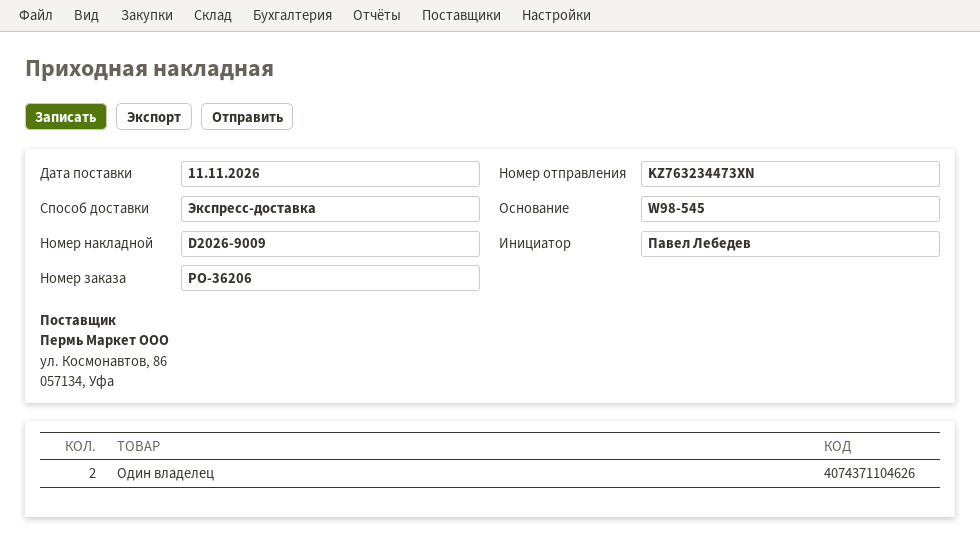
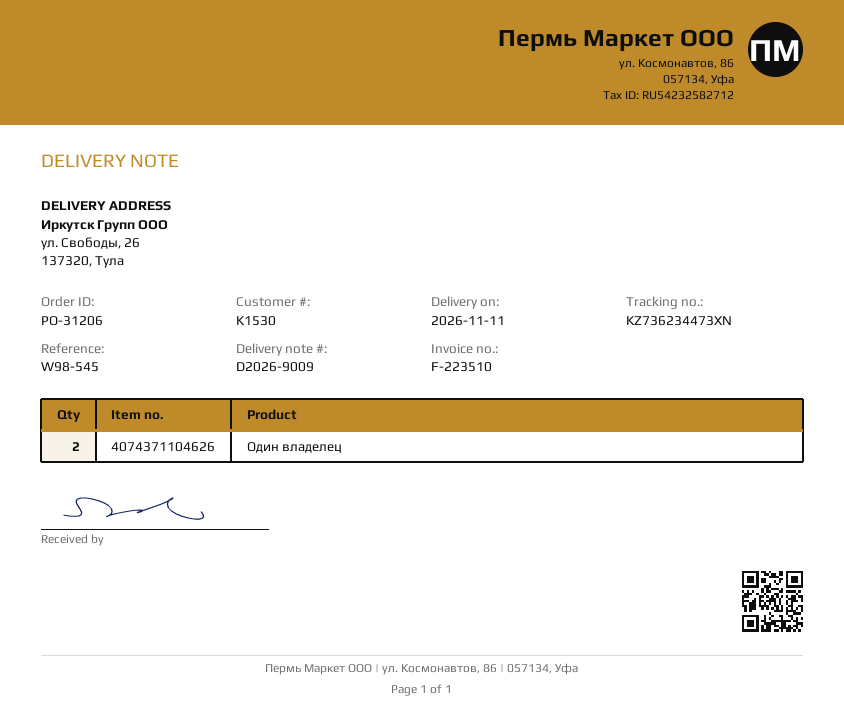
order number: PO-36206 -> PO-31206
tracking number: KZ763234473XN -> KZ736234473XN

